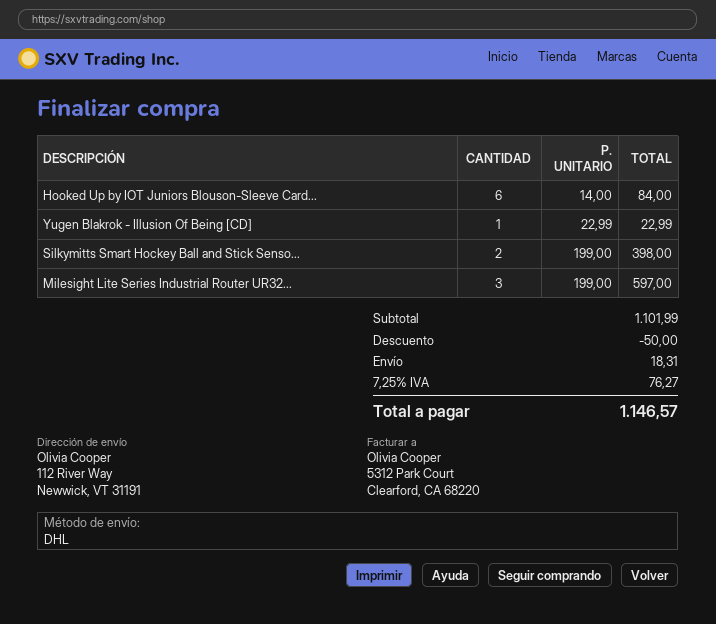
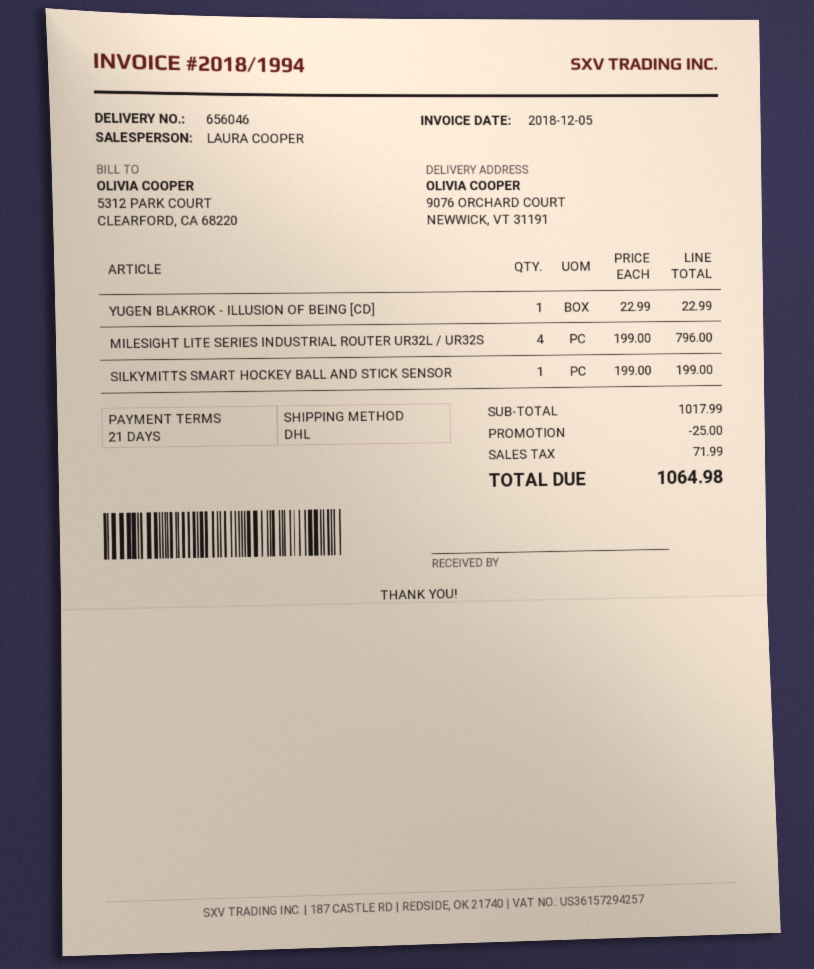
ship to: 112 River Way, Newwick, VT 31191 -> 9076 ORCHARD COURT, NEWWICK, VT 31191
Hooked Up by IOT Juniors Blouson-Sleeve Card...: 6 x 14.00 = 84.00 -> none
Silkymitts Smart Hockey Ball and Stick Senso...: 2 x 199.00 = 398.00 -> 1 x 199.00 = 199.00
Milesight Lite Series Industrial Router UR32...: 3 x 199.00 = 597.00 -> 4 x 199.00 = 796.00
subtotal: 1101.99 -> 1017.99
discount: 50.00 -> 25.00
shipping: 18.31 -> none
tax: 76.27 -> 71.99
total: 1146.57 -> 1064.98

